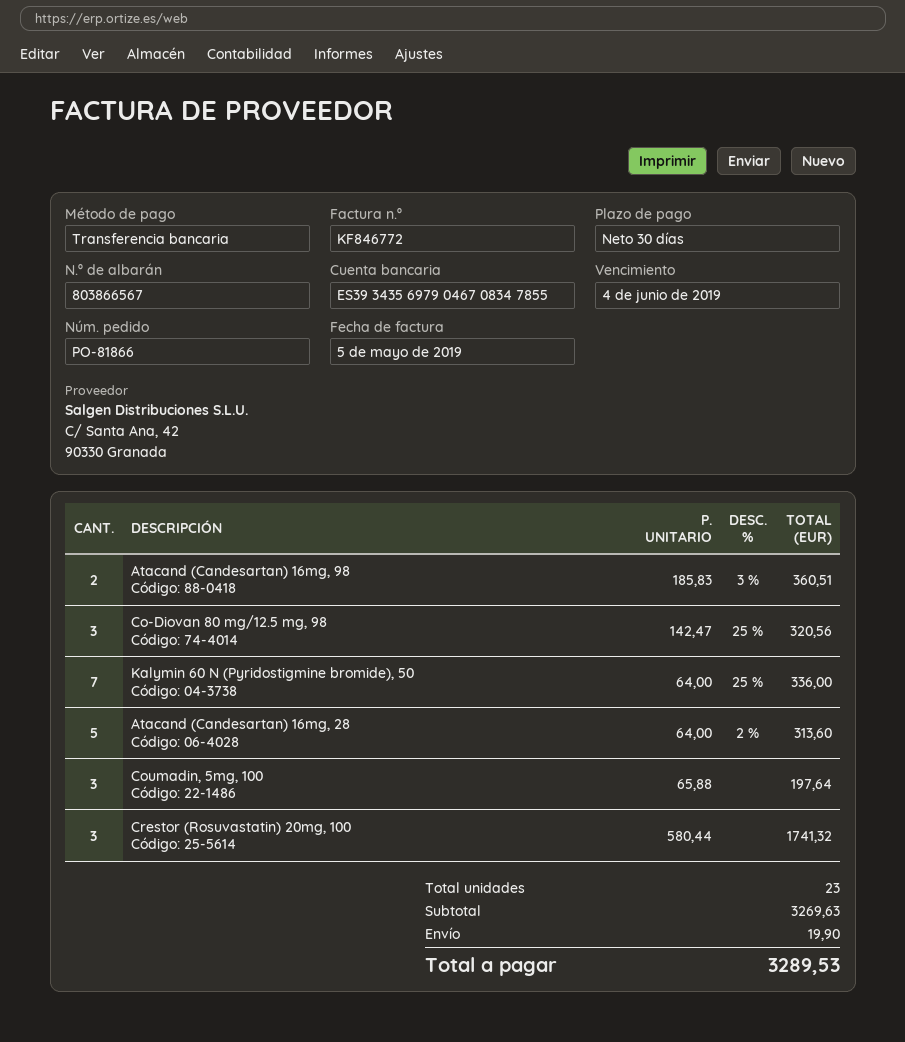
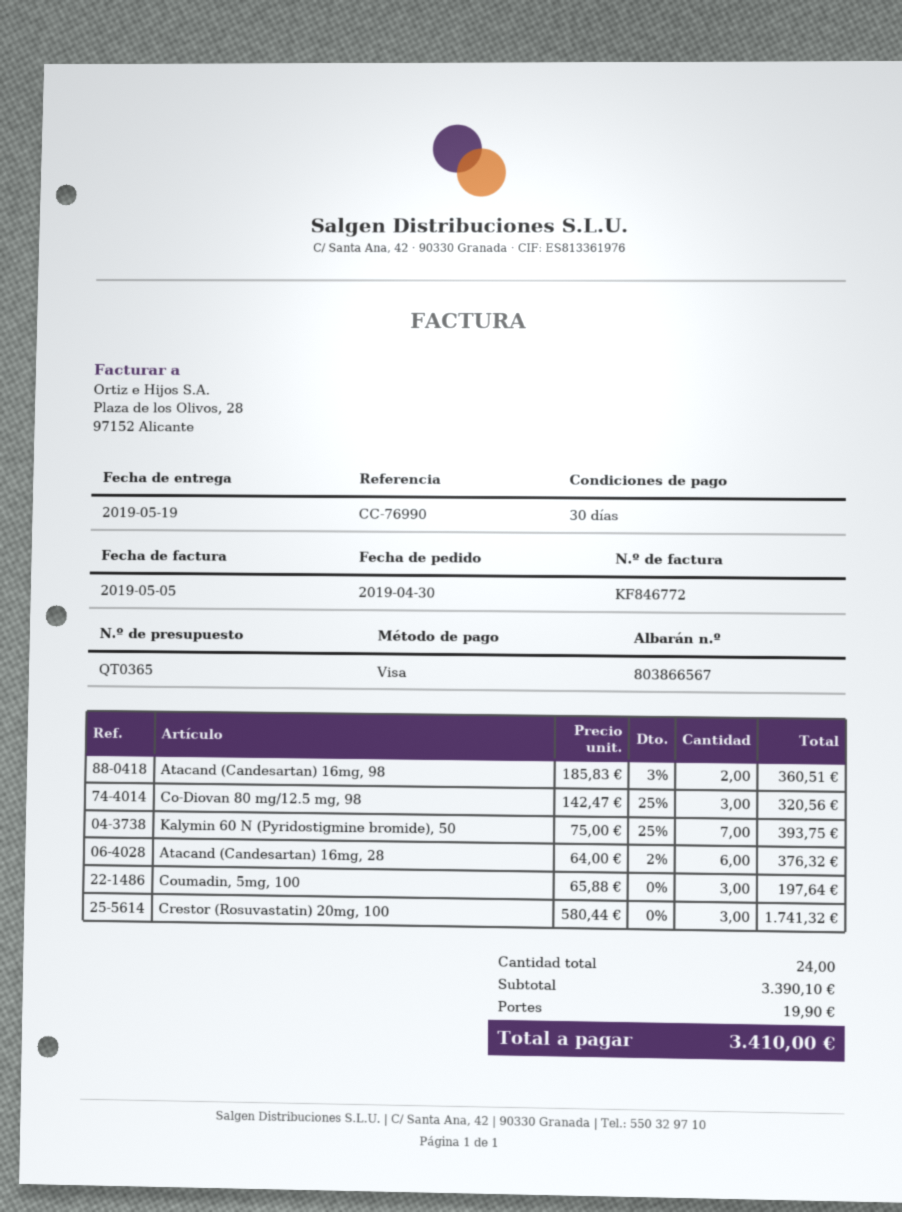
payment method: bank transfer -> Visa
Kalymin 60 N (Pyridostigmine bromide), 50: 7 x 64.00 - 25% = 336.00 -> 7 x 75.00 - 25% = 393.75
Atacand (Candesartan) 16mg, 28: 5 x 64.00 - 2% = 313.60 -> 6 x 64.00 - 2% = 376.32
total quantity: 23 -> 24
subtotal: 3269.63 -> 3390.10
total: 3289.53 -> 3410.00

